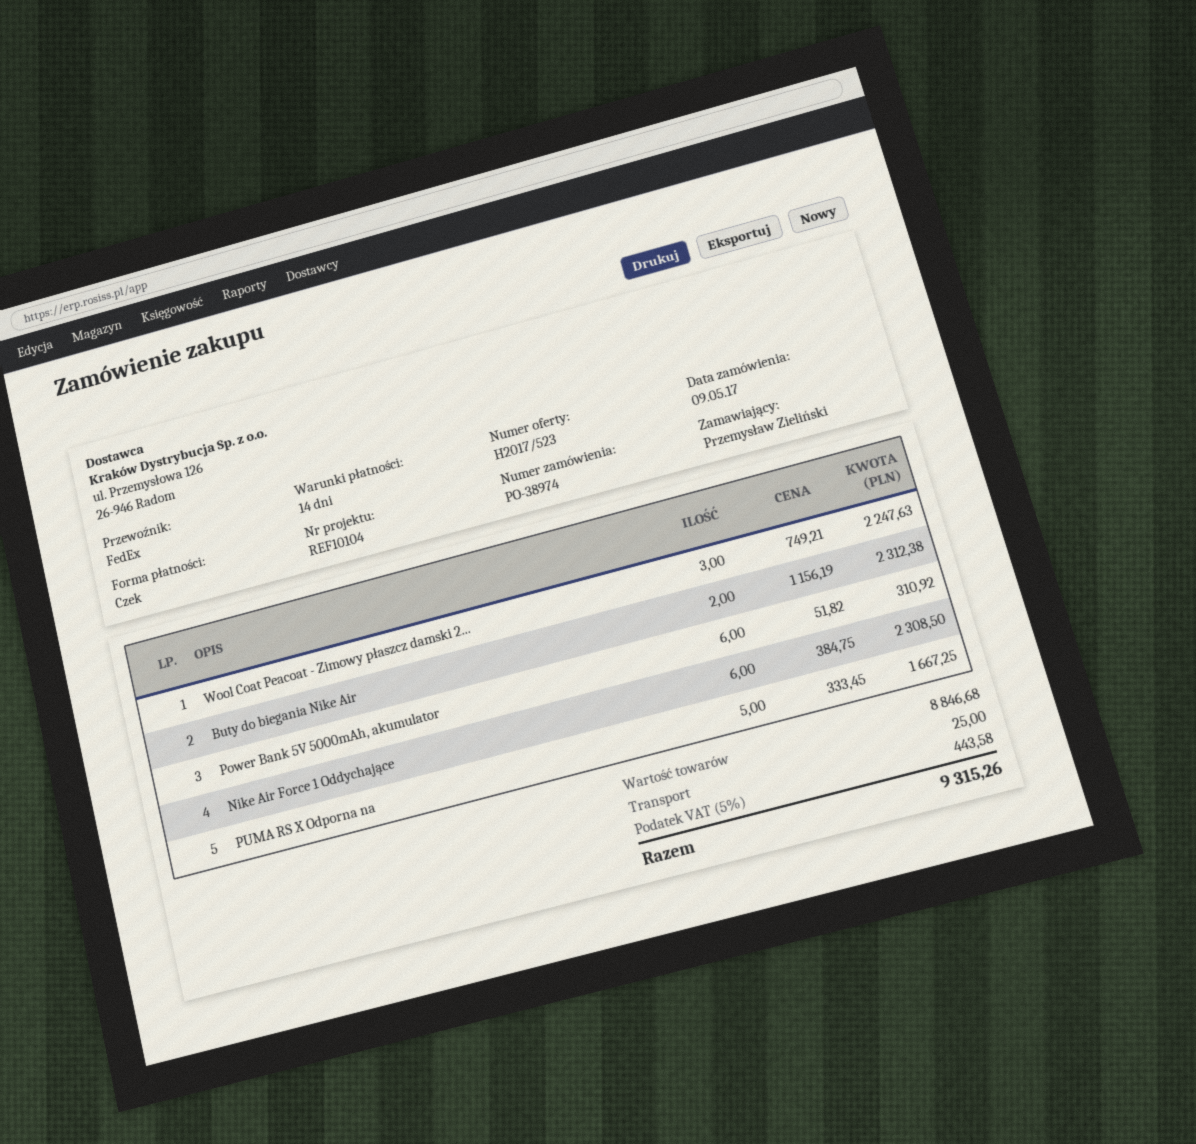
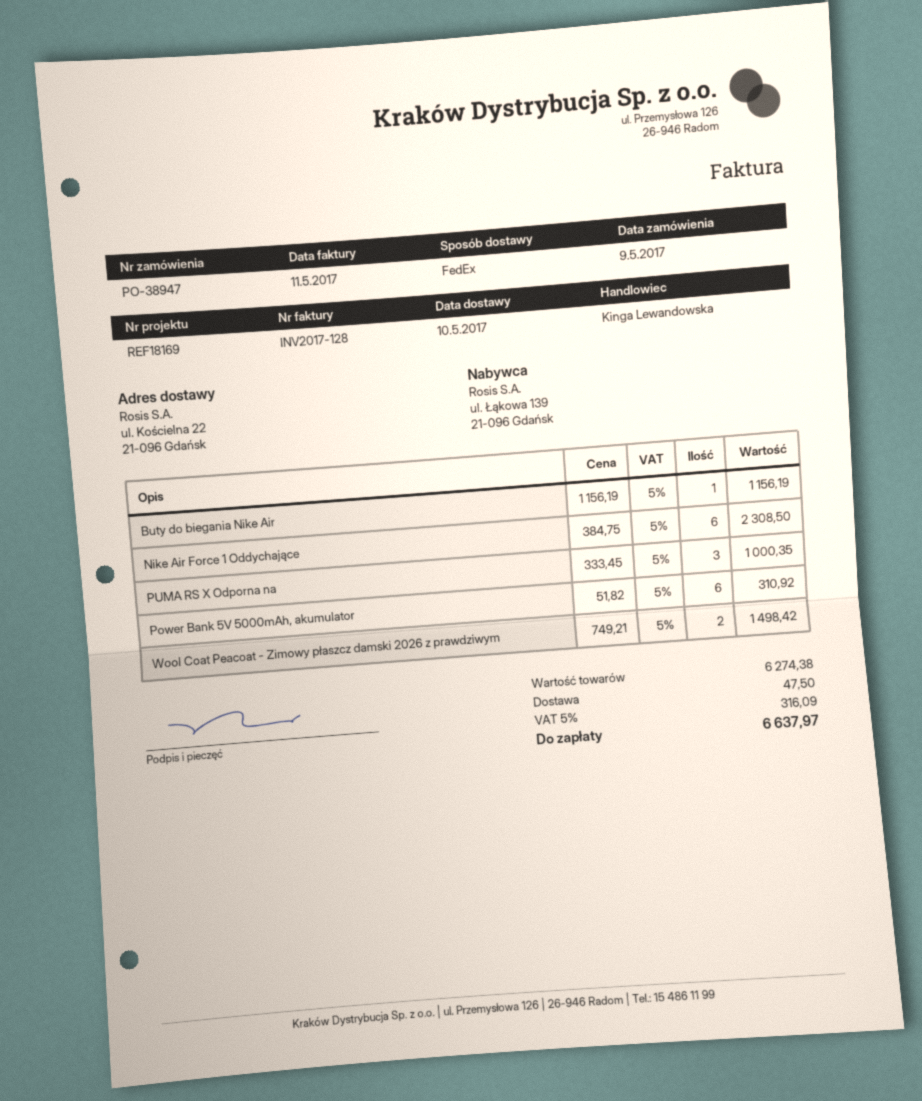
order number: PO-38974 -> PO-38947
reference: REF10104 -> REF18169
Wool Coat Peacoat - Zimowy płaszcz damski 2...: 3 x 749.21 = 2247.63 -> 2 x 749.21 = 1498.42
Buty do biegania Nike Air: 2 x 1156.19 = 2312.38 -> 1 x 1156.19 = 1156.19
PUMA RS X Odporna na: 5 x 333.45 = 1667.25 -> 3 x 333.45 = 1000.35
subtotal: 8846.68 -> 6274.38
shipping: 25.00 -> 47.50
tax: 5% = 443.58 -> 5% = 316.09
total: 9315.26 -> 6637.97

